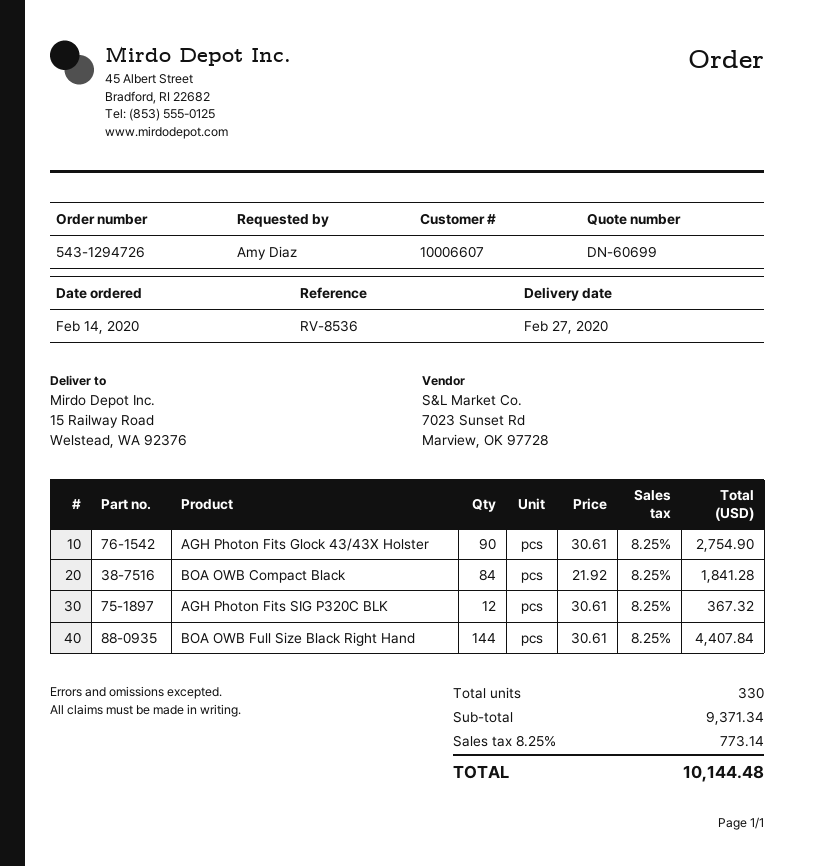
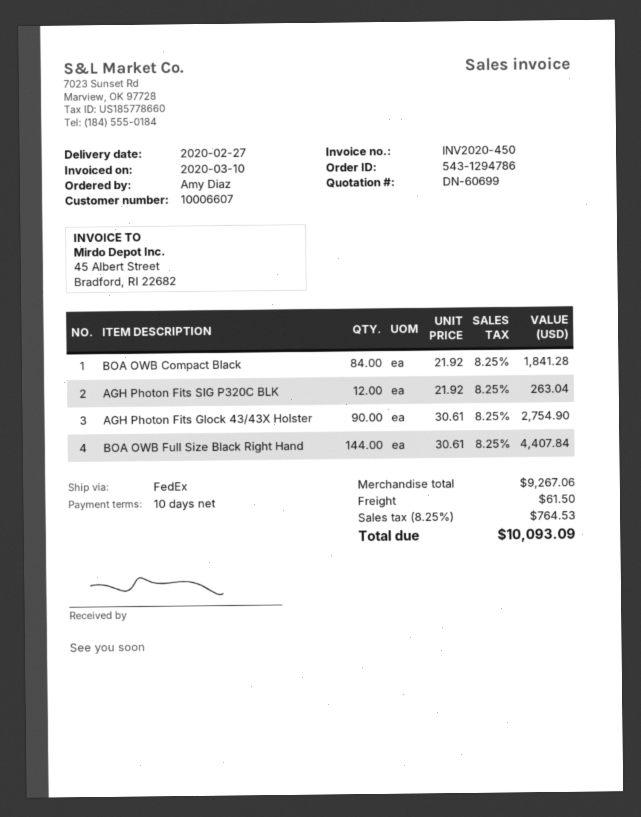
order number: 543-1294726 -> 543-1294786
AGH Photon Fits SIG P320C BLK: 12 x 30.61 = 367.32 -> 12 x 21.92 = 263.04
subtotal: 9371.34 -> 9267.06
shipping: none -> 61.50
tax: 8.25% = 773.14 -> 8.25% = 764.53
total: 10144.48 -> 10093.09

